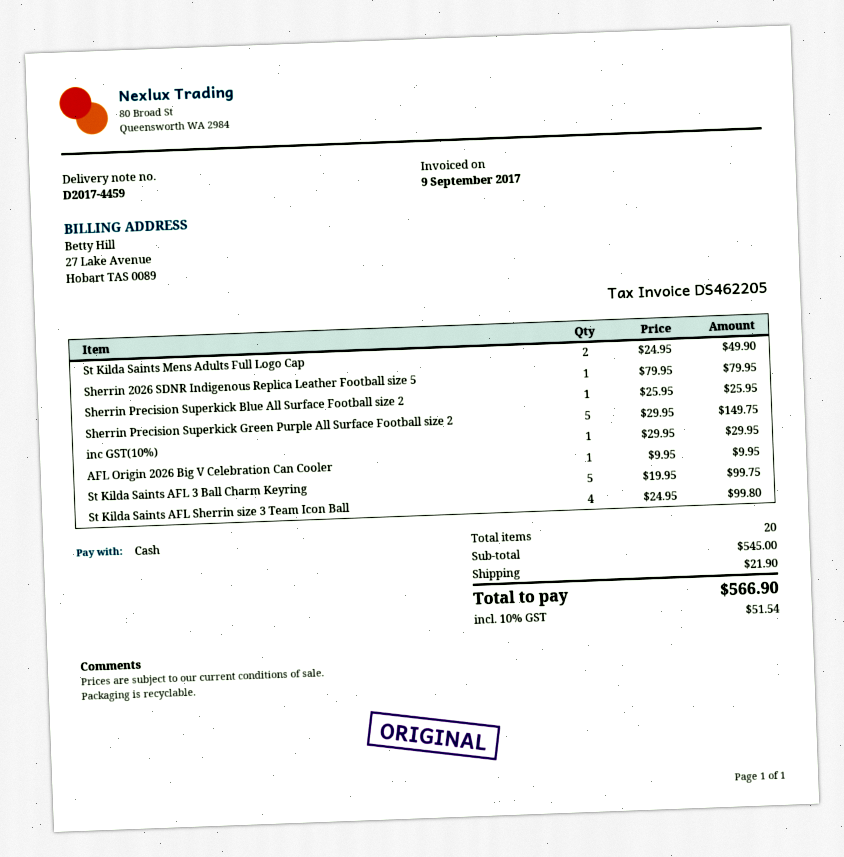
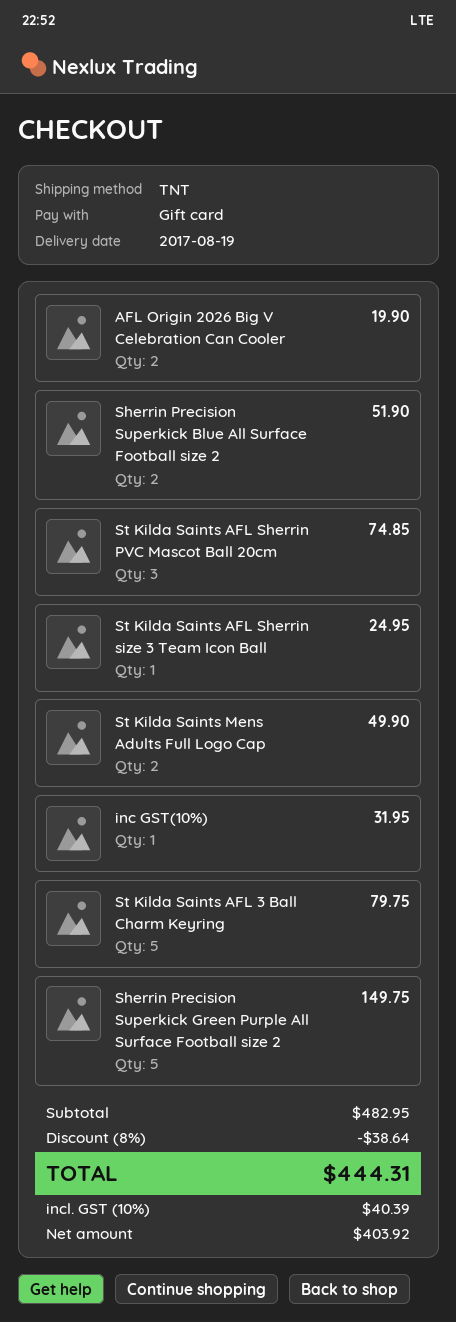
payment method: cash -> gift card
Sherrin 2026 SDNR Indigenous Replica Leather Football size 5: 1 for 79.95 -> none
Sherrin Precision Superkick Blue All Surface Football size 2: 1 for 25.95 -> 2 for 51.90
inc GST(10%): 1 for 29.95 -> 1 for 31.95
AFL Origin 2026 Big V Celebration Can Cooler: 1 for 9.95 -> 2 for 19.90
St Kilda Saints AFL 3 Ball Charm Keyring: 5 for 99.75 -> 5 for 79.75
St Kilda Saints AFL Sherrin size 3 Team Icon Ball: 4 for 99.80 -> 1 for 24.95
St Kilda Saints AFL Sherrin PVC Mascot Ball 20cm: none -> 3 for 74.85
subtotal: 545.00 -> 482.95
discount: none -> 8% = 38.64
shipping: 21.90 -> none
tax: 10% = 51.54 -> 10% = 40.39
total: 566.90 -> 444.31

